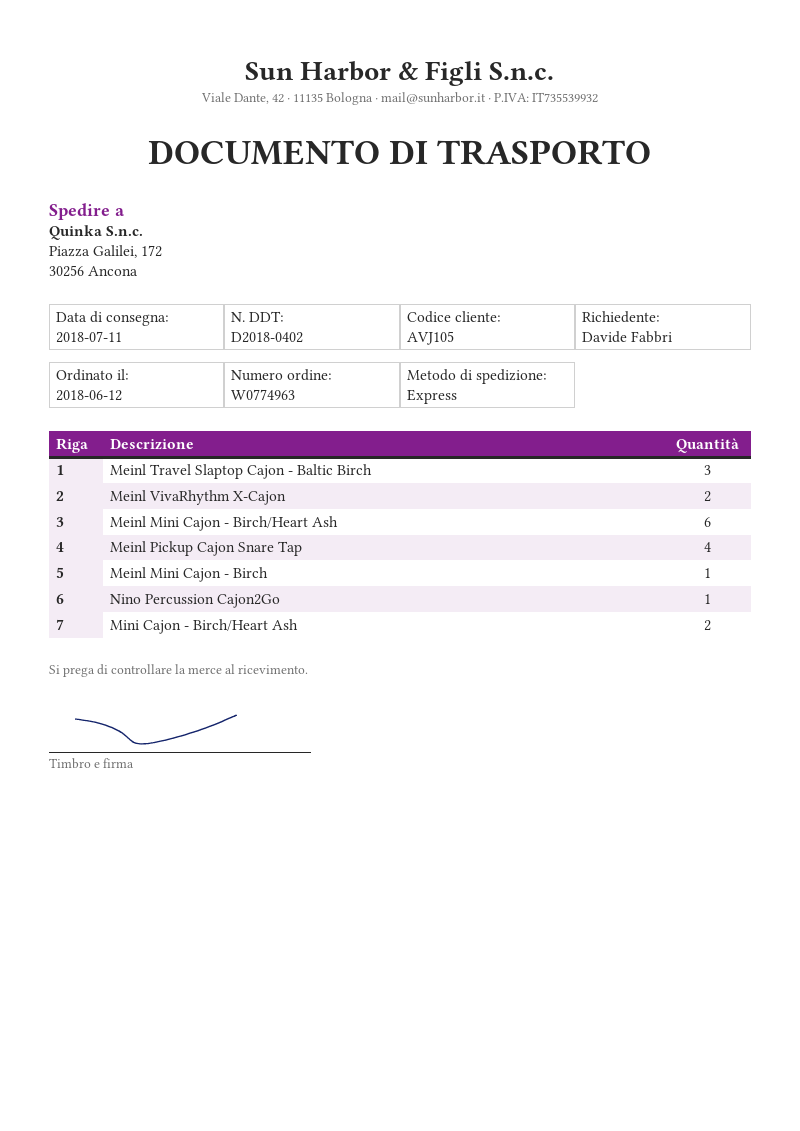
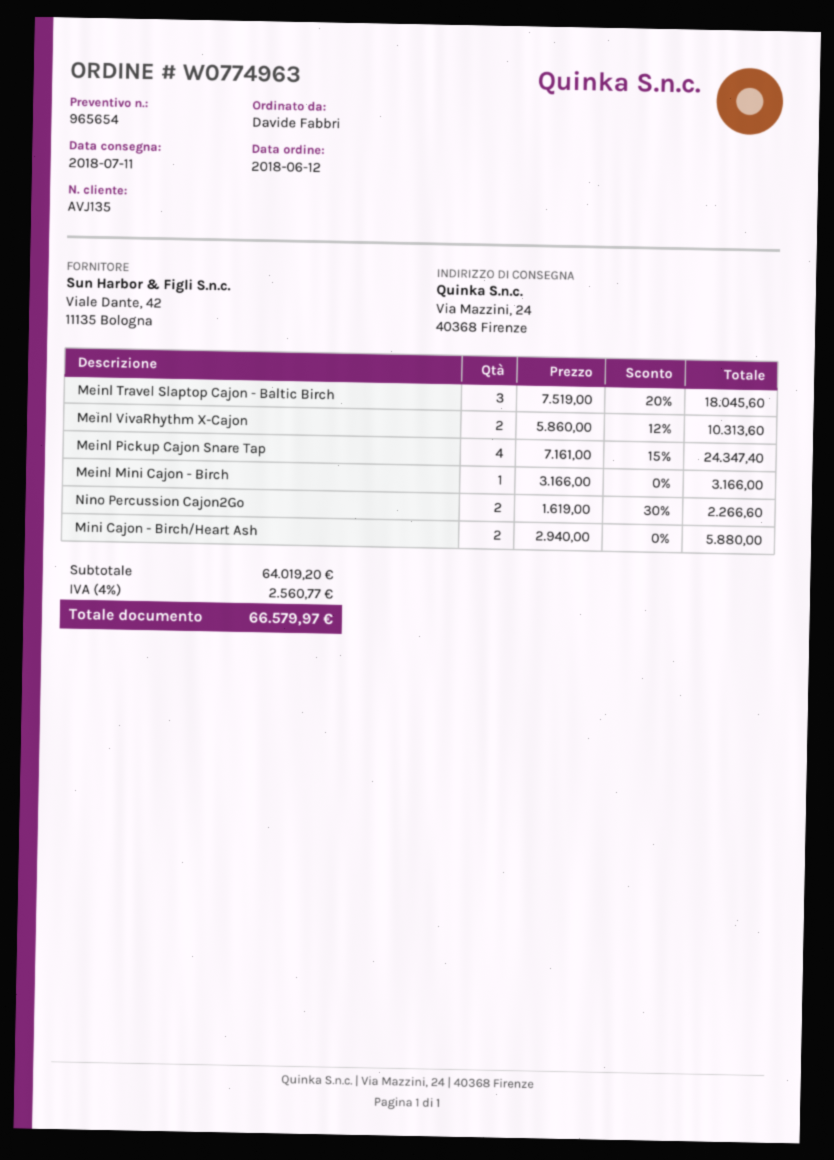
customer number: AVJ105 -> AVJ135
ship to: Piazza Galilei, 172, 30256 Ancona -> Via Mazzini, 24, 40368 Firenze
Meinl Mini Cajon - Birch/Heart Ash: 6 -> none
Nino Percussion Cajon2Go: 1 -> 2

